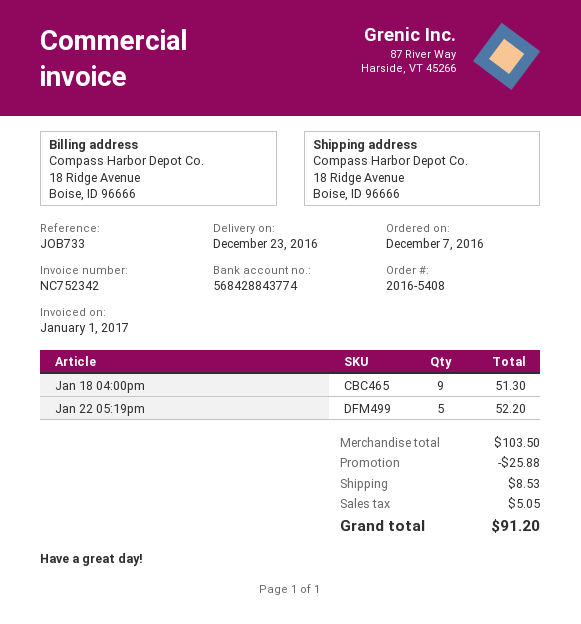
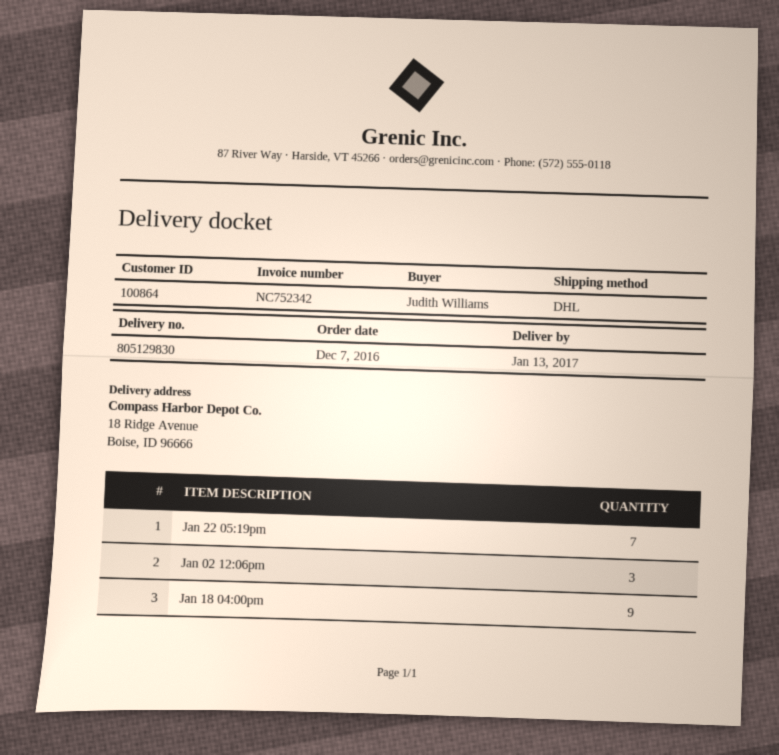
delivery date: 2016-12-23 -> 2017-01-13
Jan 22 05:19pm: 5 -> 7
Jan 02 12:06pm: none -> 3

